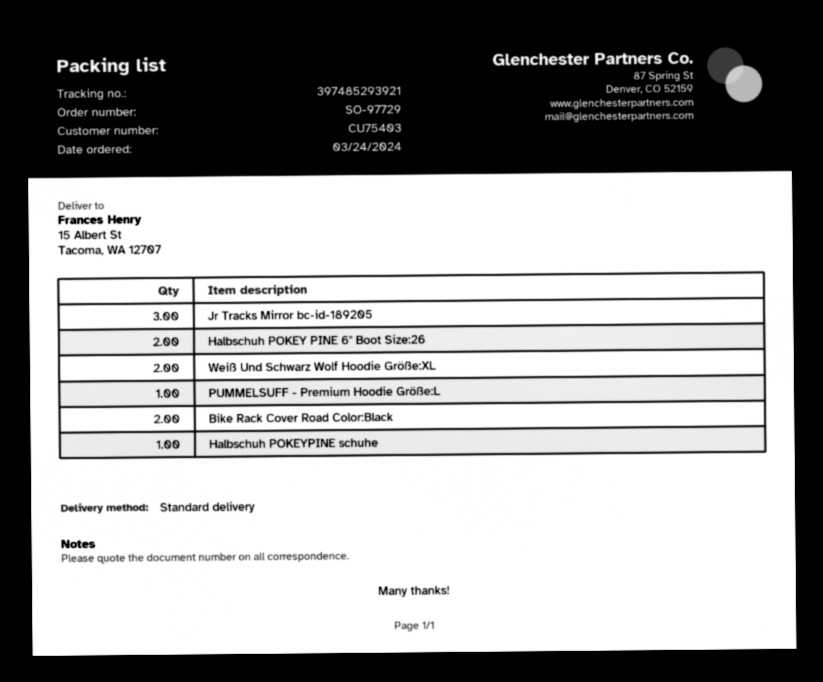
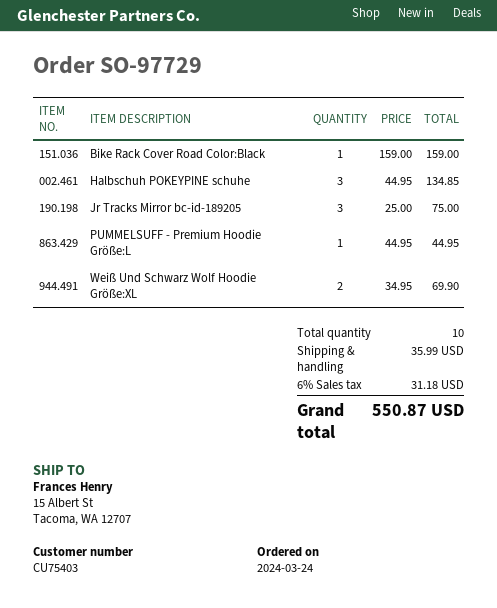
Halbschuh POKEY PINE 6" Boot Size:26: 2 -> none
Bike Rack Cover Road Color:Black: 2 -> 1
Halbschuh POKEYPINE schuhe: 1 -> 3

